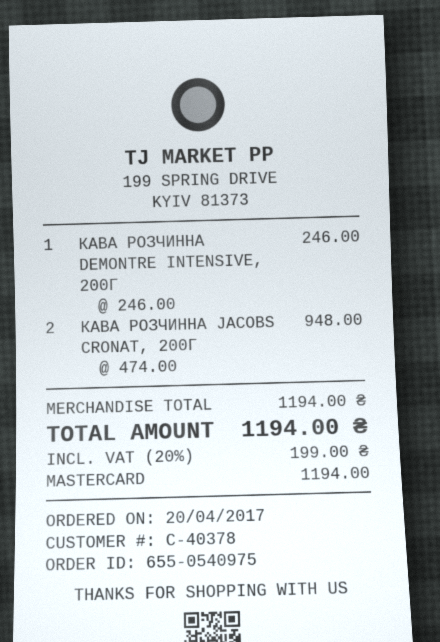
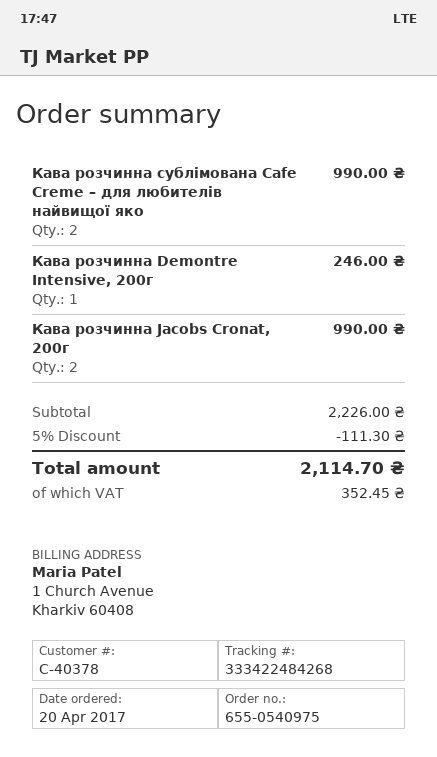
КАВА РОЗЧИННА JACOBS CRONAT, 200Г: 2 for 948.00 -> 2 for 990.00
Кава розчинна сублімована Cafe Creme – для любителів найвищої яко: none -> 2 for 990.00
subtotal: 1194.00 -> 2226.00
discount: none -> 5% = 111.30
tax: 199.00 -> 352.45
total: 1194.00 -> 2114.70

